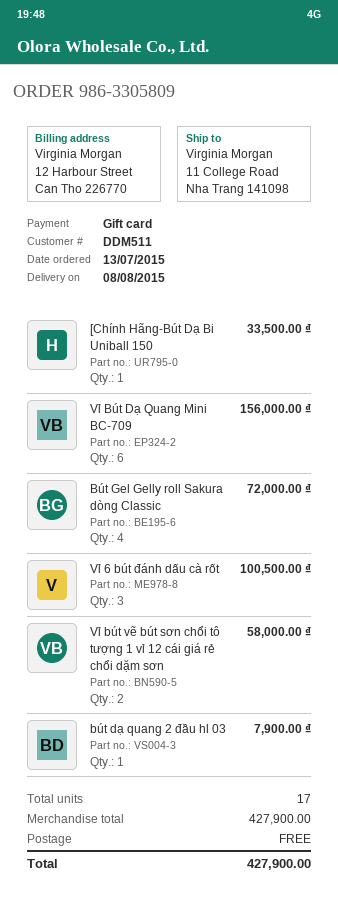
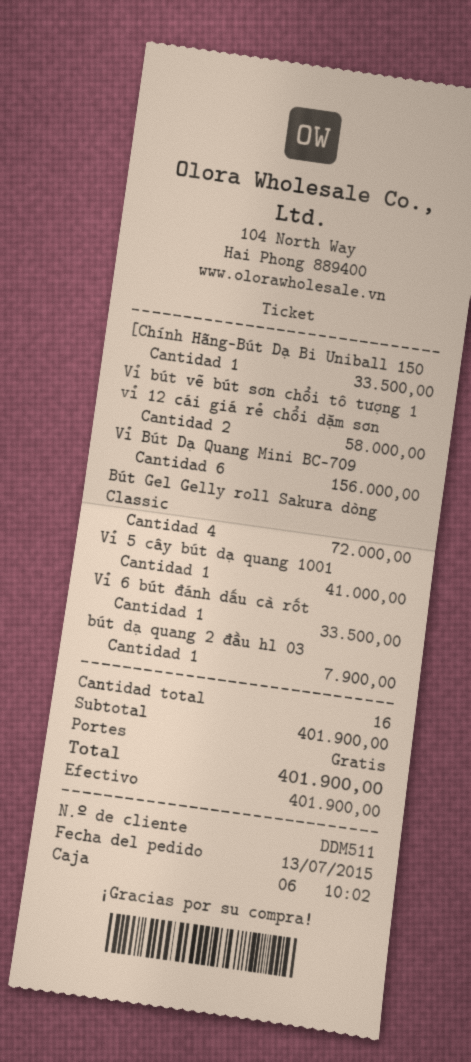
payment method: gift card -> cash
Vỉ 6 bút đánh dấu cà rốt: 3 for 100500.00 -> 1 for 33500.00
Vỉ 5 cây bút dạ quang 1001: none -> 1 for 41000.00
total quantity: 17 -> 16
subtotal: 427900.00 -> 401900.00
total: 427900.00 -> 401900.00

